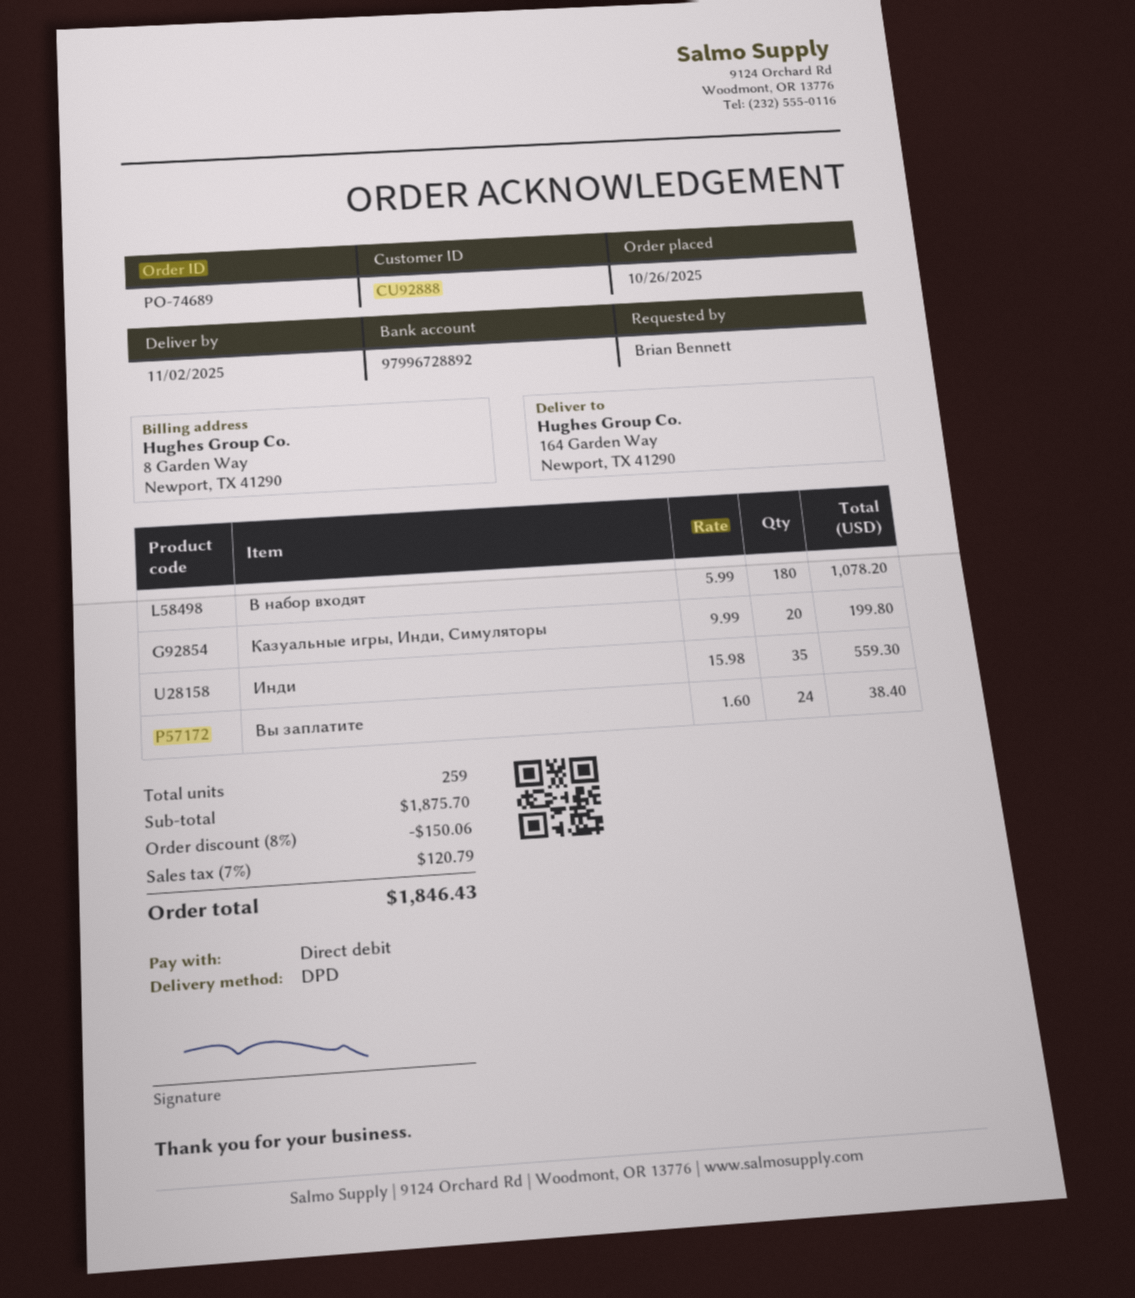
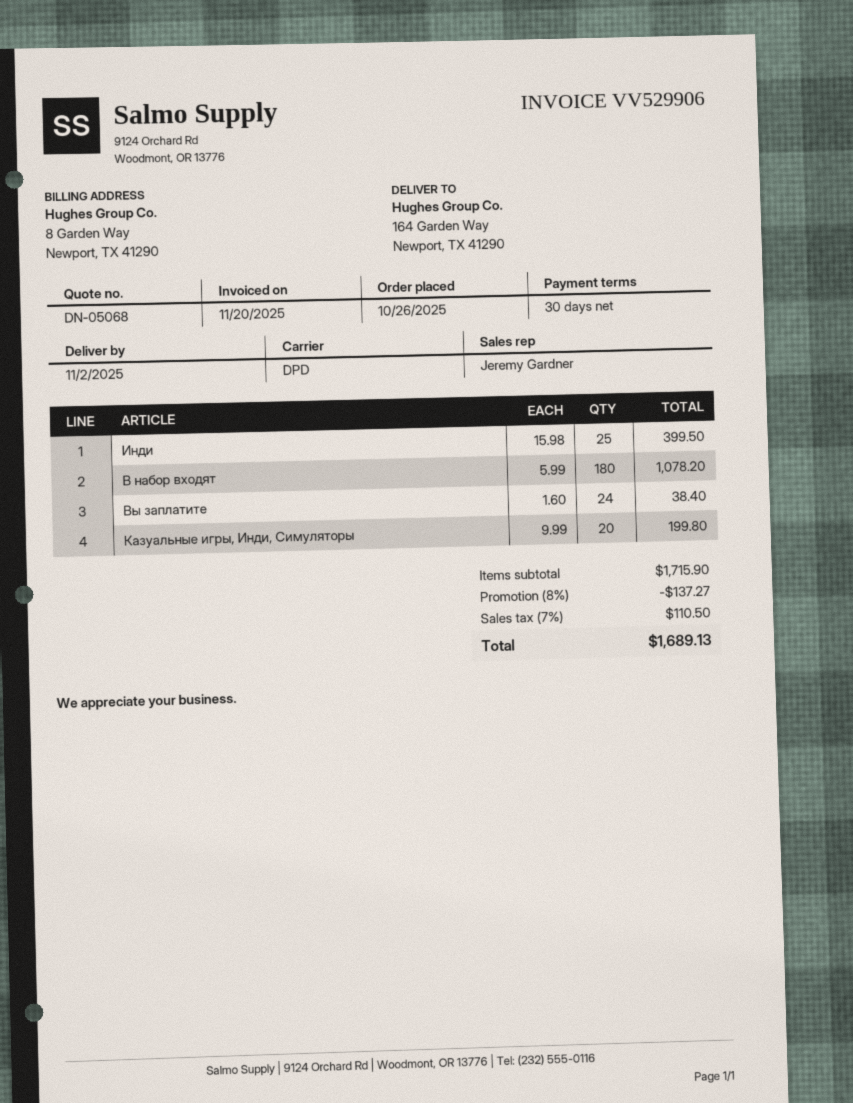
Инди: 35 x 15.98 = 559.30 -> 25 x 15.98 = 399.50
subtotal: 1875.70 -> 1715.90
discount: 8% = 150.06 -> 8% = 137.27
tax: 7% = 120.79 -> 7% = 110.50
total: 1846.43 -> 1689.13

